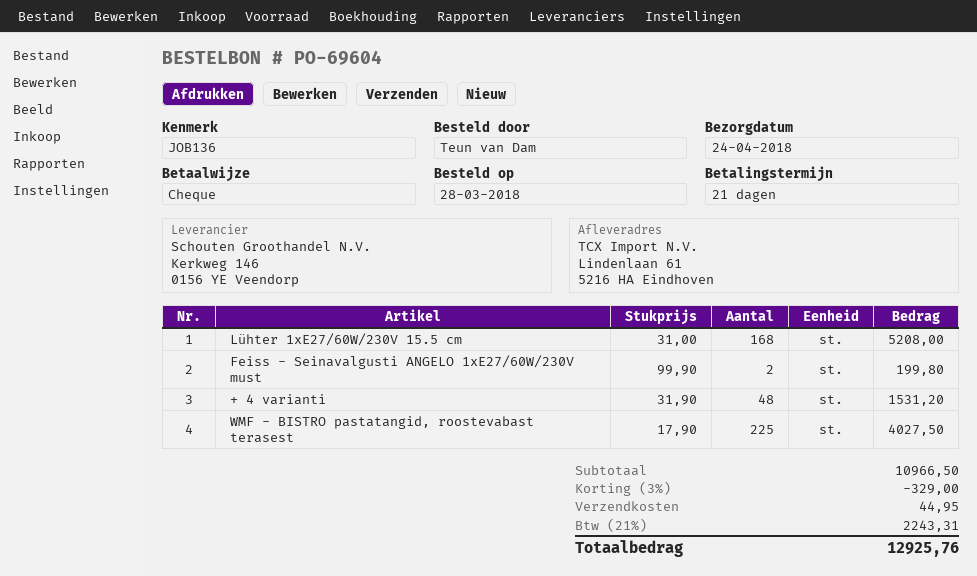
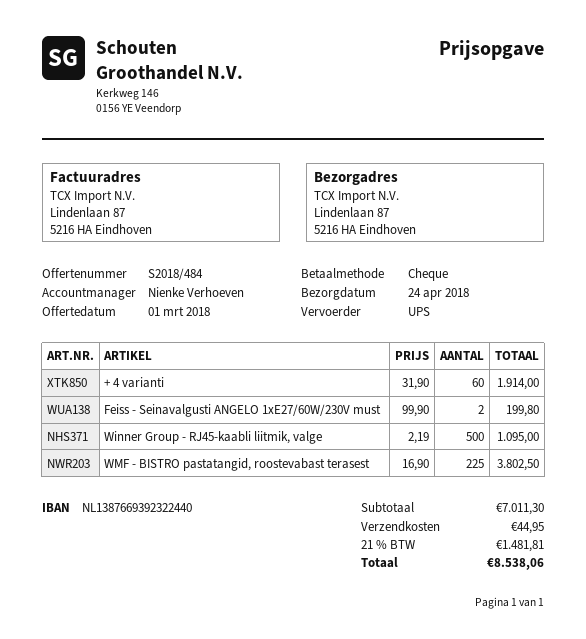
ship to: Lindenlaan 61, 5216 HA Eindhoven -> Lindenlaan 87, 5216 HA Eindhoven
Lühter 1xE27/60W/230V 15.5 cm: 168 x 31.00 = 5208.00 -> none
+ 4 varianti: 48 x 31.90 = 1531.20 -> 60 x 31.90 = 1914.00
WMF - BISTRO pastatangid, roostevabast terasest: 225 x 17.90 = 4027.50 -> 225 x 16.90 = 3802.50
Winner Group - RJ45-kaabli liitmik, valge: none -> 500 x 2.19 = 1095.00
subtotal: 10966.50 -> 7011.30
discount: 3% = 329.00 -> none
tax: 21% = 2243.31 -> 21% = 1481.81
total: 12925.76 -> 8538.06

